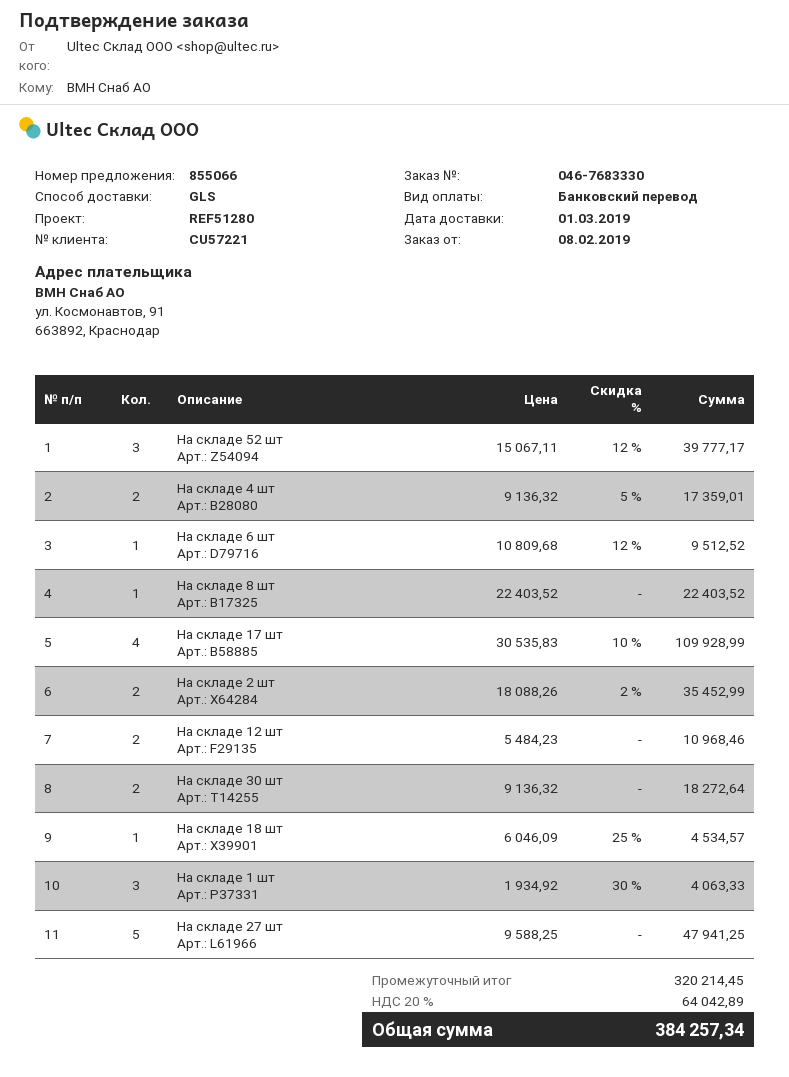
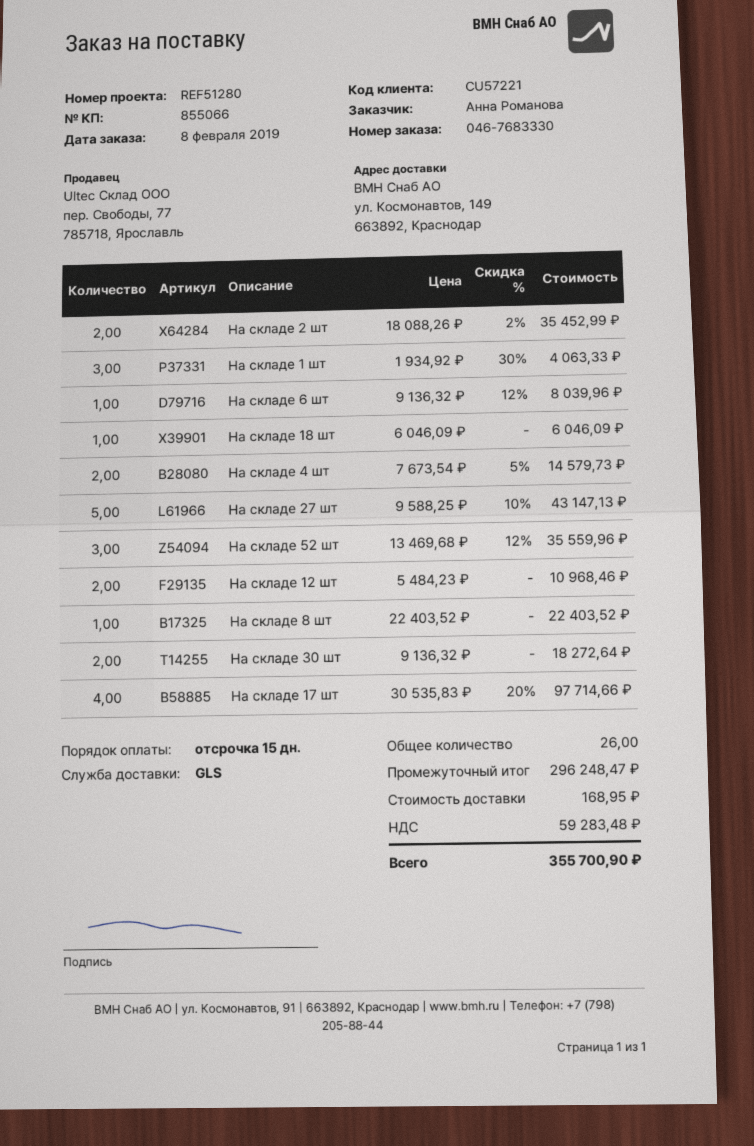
На складе 52 шт: 3 x 15067.11 - 12% = 39777.17 -> 3 x 13469.68 - 12% = 35559.96
На складе 4 шт: 2 x 9136.32 - 5% = 17359.01 -> 2 x 7673.54 - 5% = 14579.73
На складе 6 шт: 1 x 10809.68 - 12% = 9512.52 -> 1 x 9136.32 - 12% = 8039.96
На складе 17 шт: 4 x 30535.83 - 10% = 109928.99 -> 4 x 30535.83 - 20% = 97714.66
На складе 18 шт: 1 x 6046.09 - 25% = 4534.57 -> 1 x 6046.09 = 6046.09
На складе 27 шт: 5 x 9588.25 = 47941.25 -> 5 x 9588.25 - 10% = 43147.13
subtotal: 320214.45 -> 296248.47
shipping: none -> 168.95
tax: 64042.89 -> 59283.48
total: 384257.34 -> 355700.90

